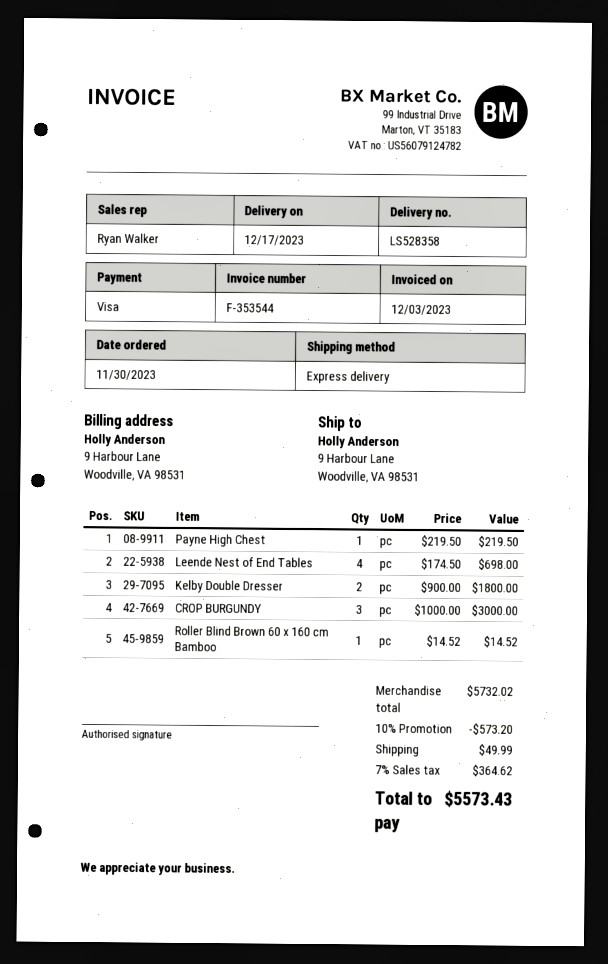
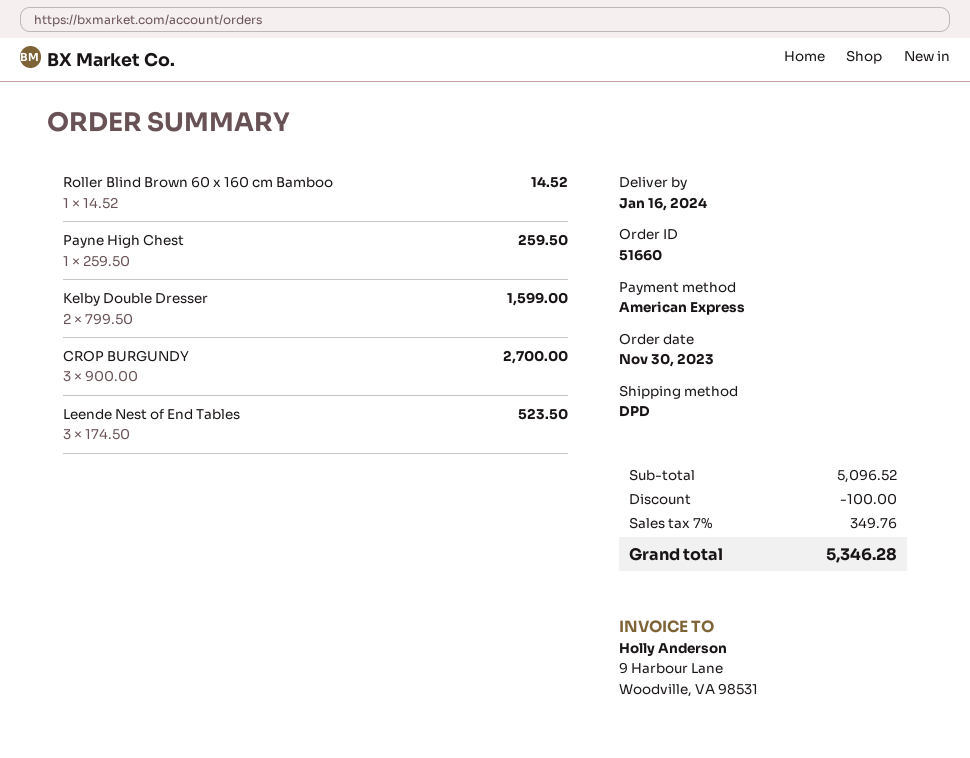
delivery date: 2023-12-17 -> 2024-01-16
payment method: Visa -> American Express
shipping method: express -> DPD
Payne High Chest: 1 x 219.50 = 219.50 -> 1 x 259.50 = 259.50
Leende Nest of End Tables: 4 x 174.50 = 698.00 -> 3 x 174.50 = 523.50
Kelby Double Dresser: 2 x 900.00 = 1800.00 -> 2 x 799.50 = 1599.00
CROP BURGUNDY: 3 x 1000.00 = 3000.00 -> 3 x 900.00 = 2700.00
subtotal: 5732.02 -> 5096.52
discount: 573.20 -> 100.00
shipping: 49.99 -> none
tax: 7% = 364.62 -> 7% = 349.76
total: 5573.43 -> 5346.28

